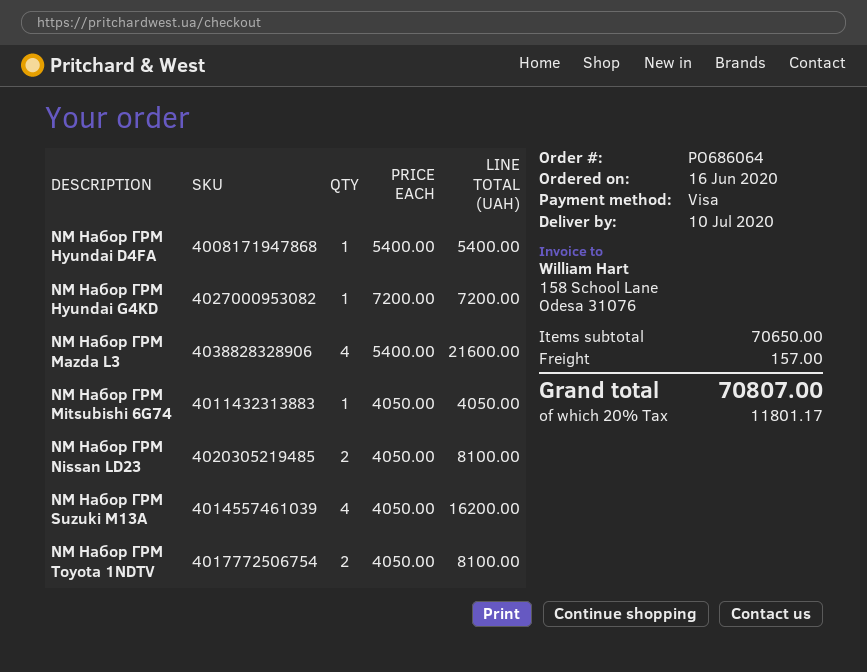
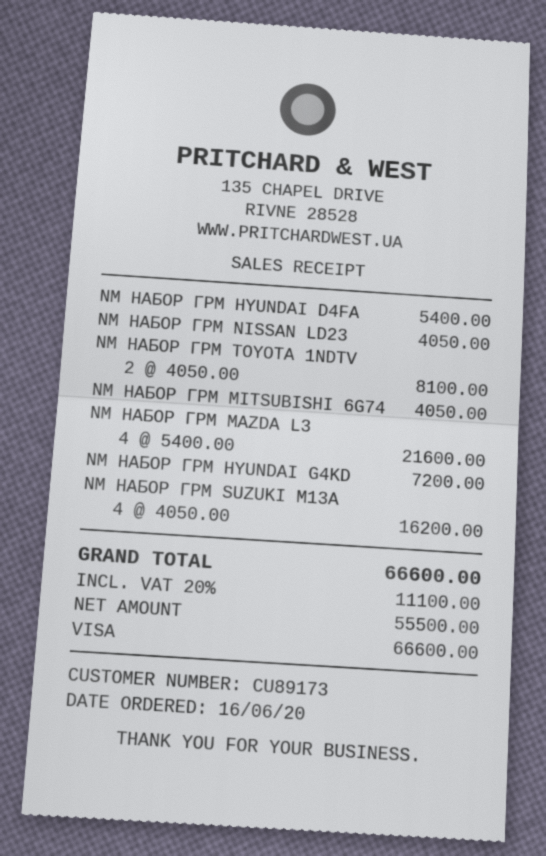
NM Набор ГРМ Nissan LD23: 2 x 4050.00 = 8100.00 -> 1 x 4050.00 = 4050.00
shipping: 157.00 -> none
tax: 20% = 11801.17 -> 20% = 11100.00
total: 70807.00 -> 66600.00

